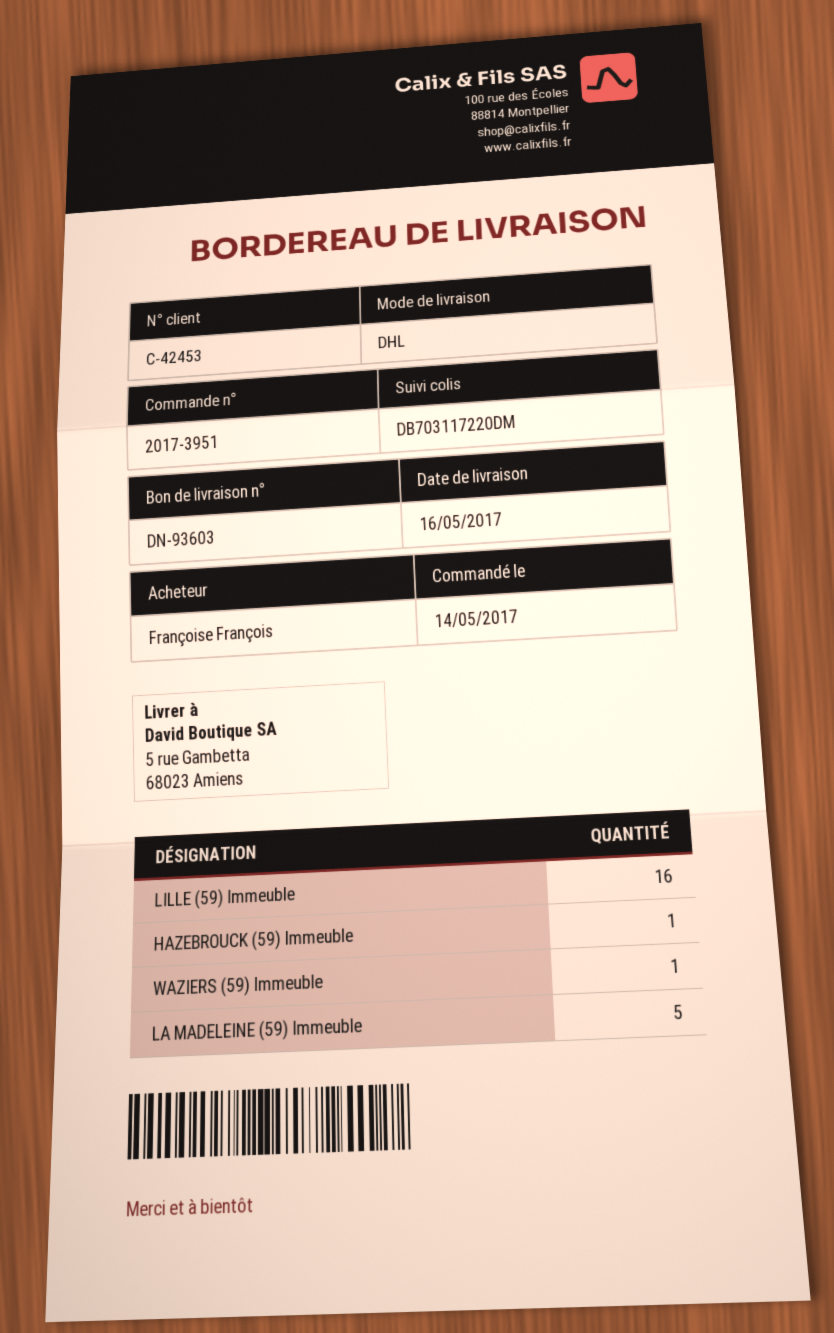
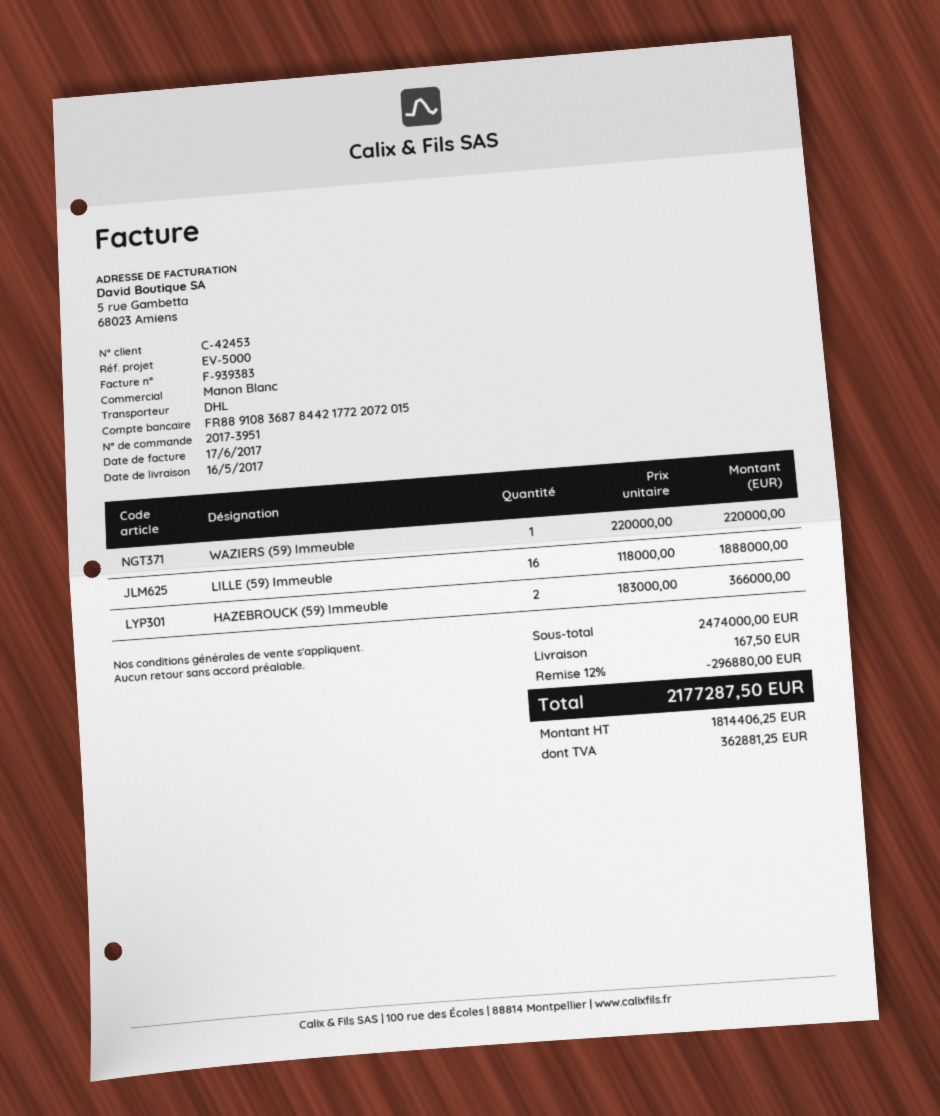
HAZEBROUCK (59) Immeuble: 1 -> 2
LA MADELEINE (59) Immeuble: 5 -> none

